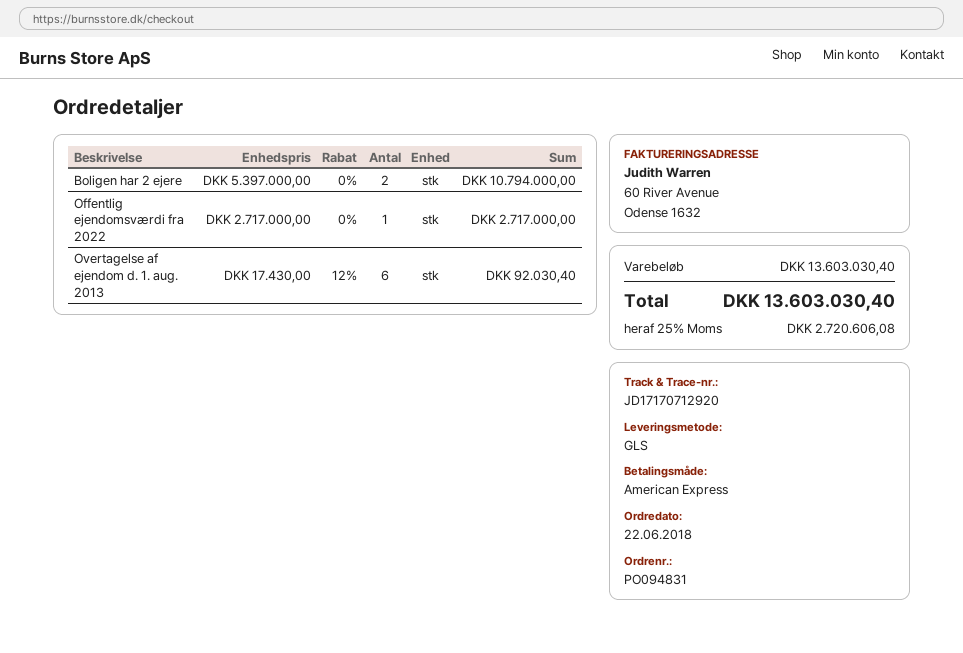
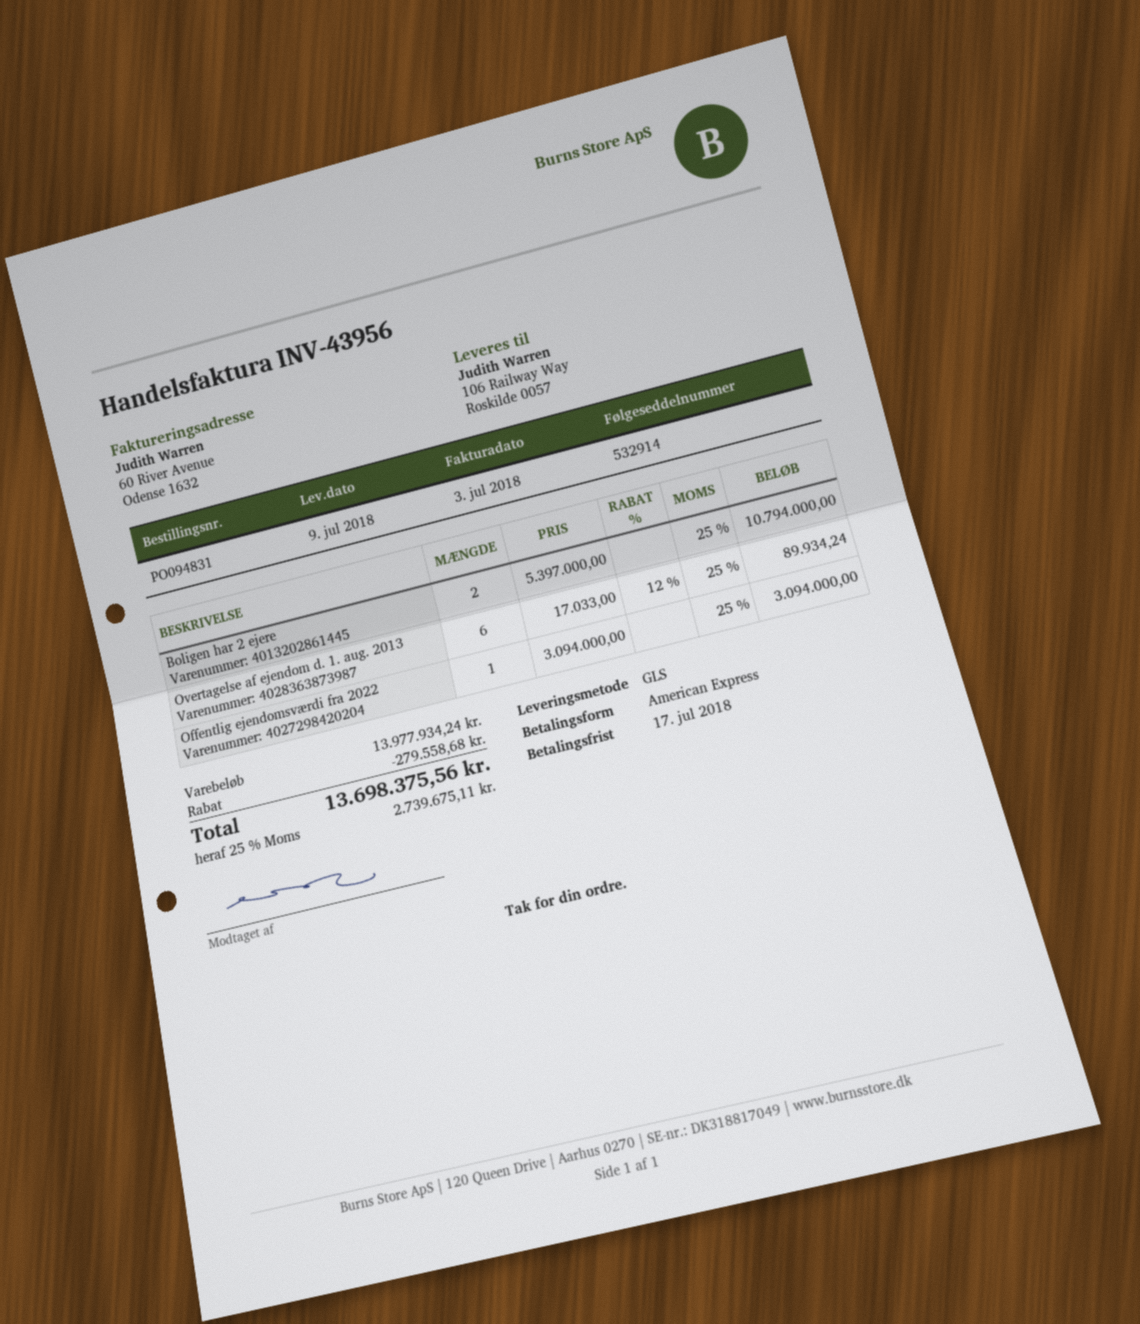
Offentlig ejendomsværdi fra 2022: 1 x 2717000.00 = 2717000.00 -> 1 x 3094000.00 = 3094000.00
Overtagelse af ejendom d. 1. aug. 2013: 6 x 17430.00 - 12% = 92030.40 -> 6 x 17033.00 - 12% = 89934.24
subtotal: 13603030.40 -> 13977934.24
discount: none -> 279558.68
tax: 25% = 2720606.08 -> 25% = 2739675.11
total: 13603030.40 -> 13698375.56

